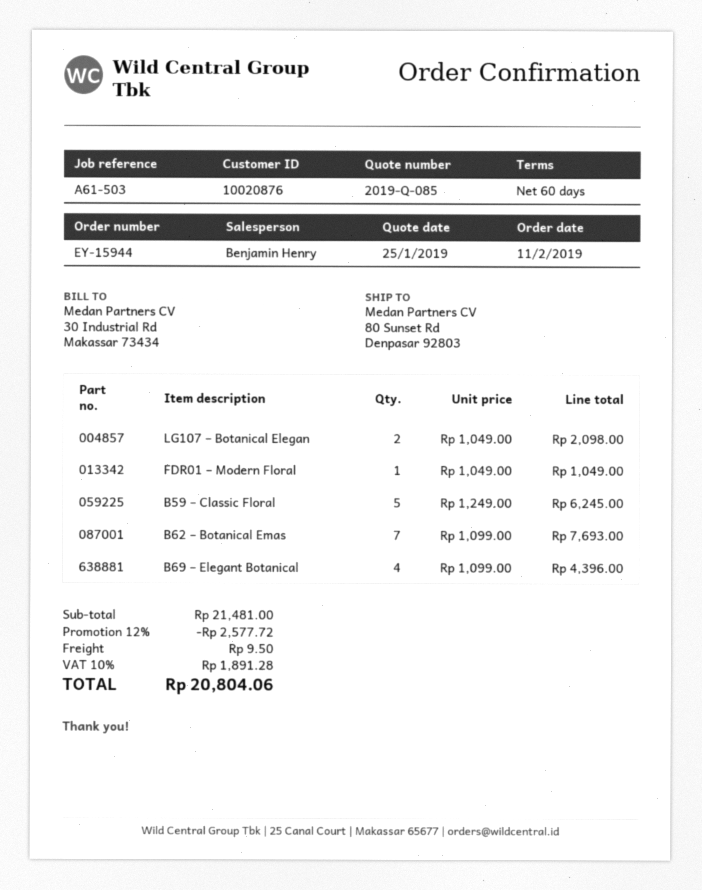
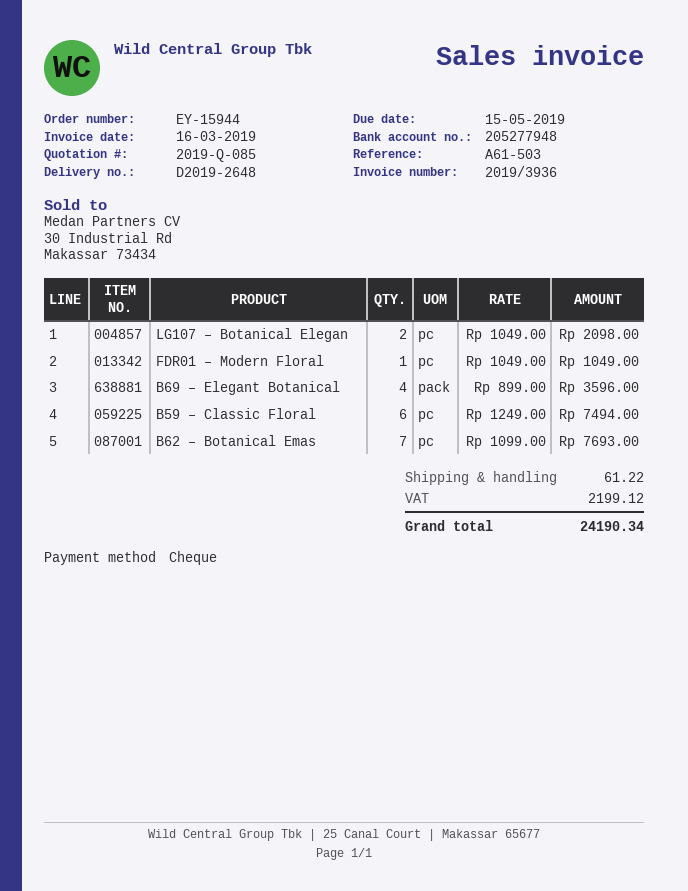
B59 – Classic Floral: 5 x 1249.00 = 6245.00 -> 6 x 1249.00 = 7494.00
B69 – Elegant Botanical: 4 x 1099.00 = 4396.00 -> 4 x 899.00 = 3596.00
discount: 12% = 2577.72 -> none
shipping: 9.50 -> 61.22
tax: 1891.28 -> 2199.12
total: 20804.06 -> 24190.34

